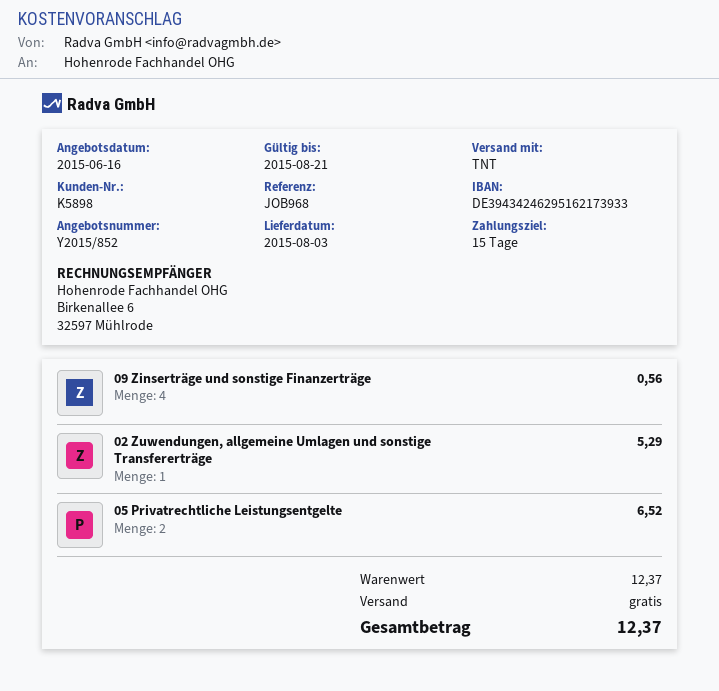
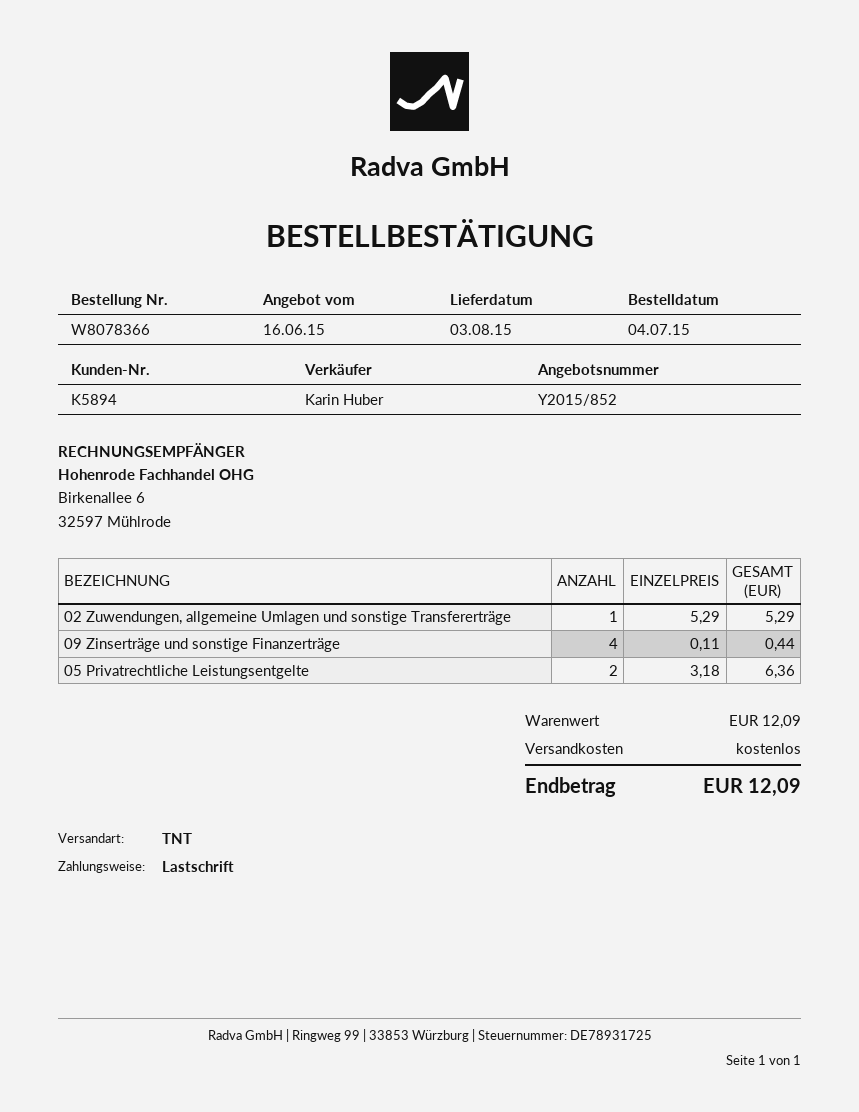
customer number: K5898 -> K5894
09 Zinserträge und sonstige Finanzerträge: 4 for 0.56 -> 4 for 0.44
05 Privatrechtliche Leistungsentgelte: 2 for 6.52 -> 2 for 6.36
subtotal: 12.37 -> 12.09
total: 12.37 -> 12.09

